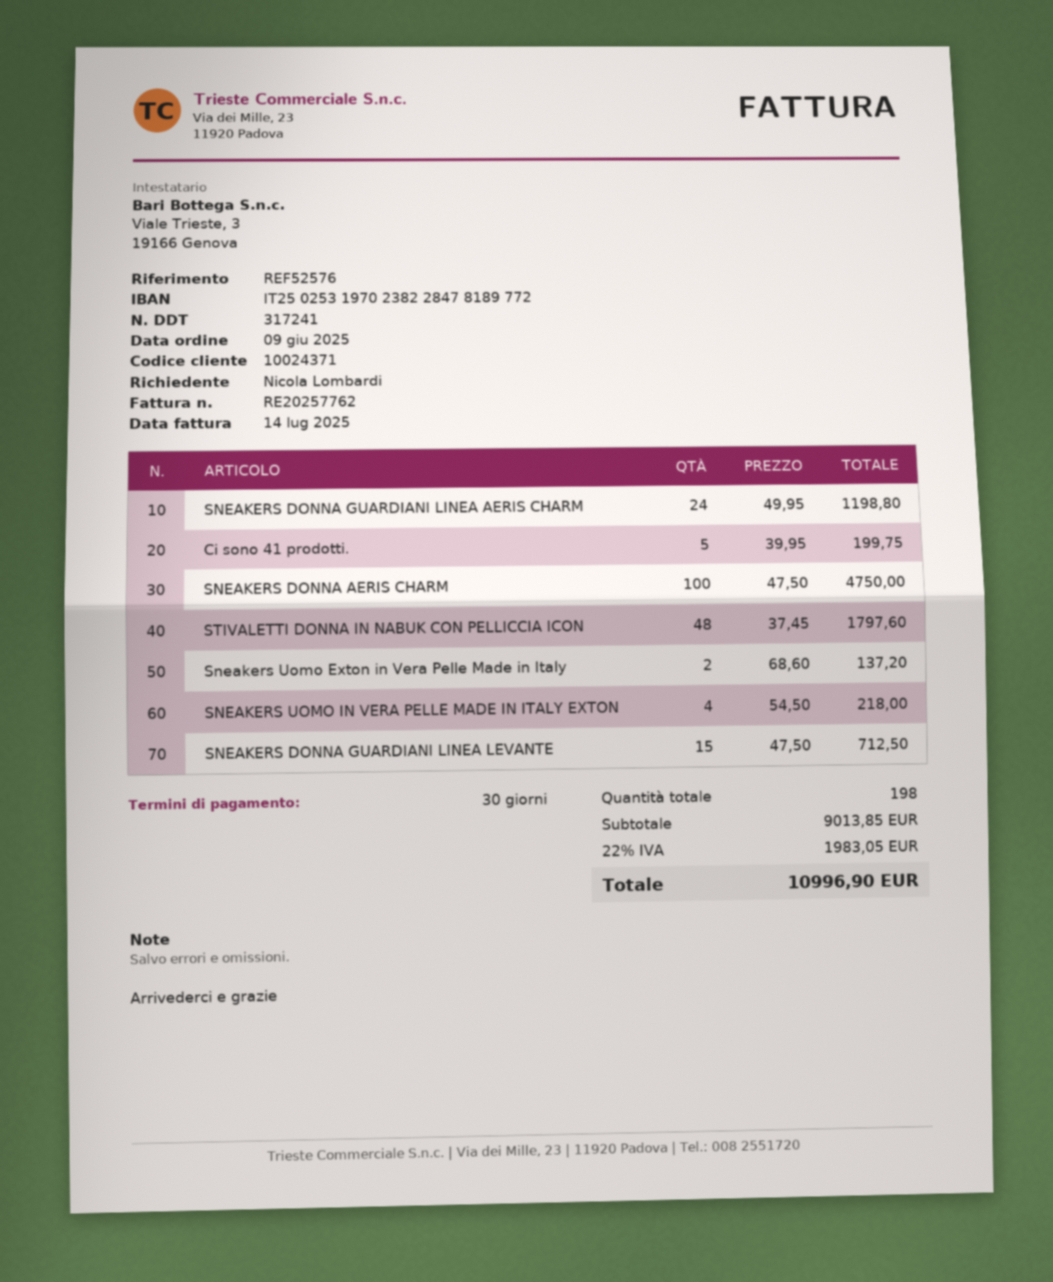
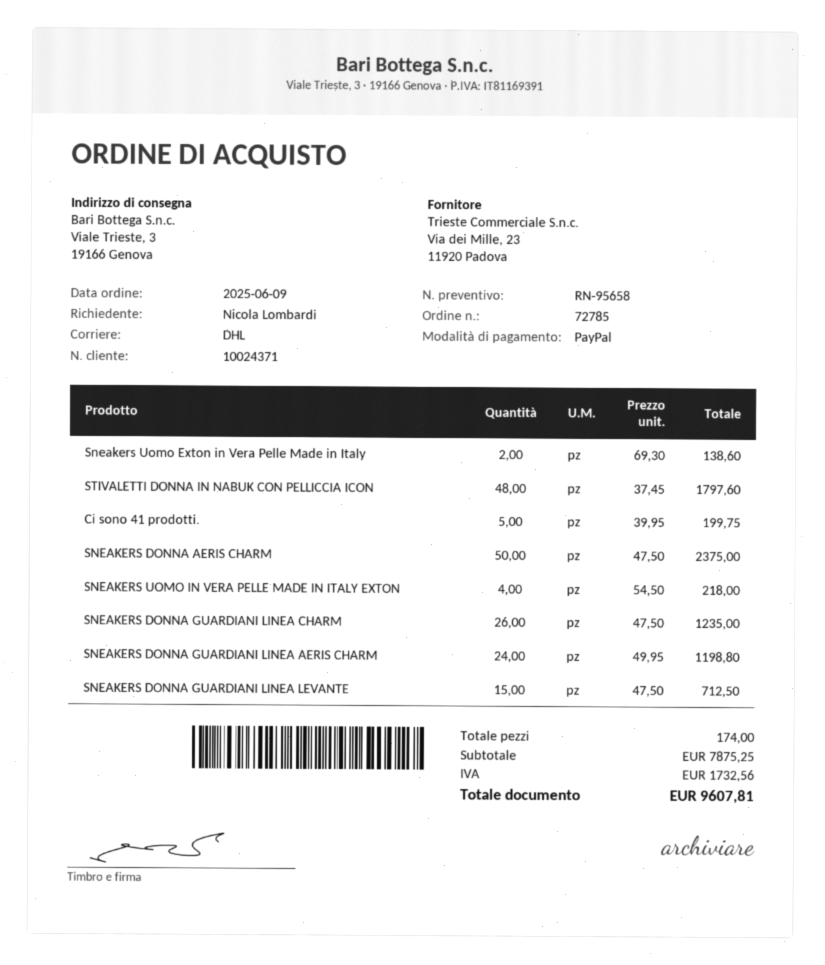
SNEAKERS DONNA AERIS CHARM: 100 x 47.50 = 4750.00 -> 50 x 47.50 = 2375.00
Sneakers Uomo Exton in Vera Pelle Made in Italy: 2 x 68.60 = 137.20 -> 2 x 69.30 = 138.60
SNEAKERS DONNA GUARDIANI LINEA CHARM: none -> 26 x 47.50 = 1235.00
total quantity: 198 -> 174
subtotal: 9013.85 -> 7875.25
tax: 1983.05 -> 1732.56
total: 10996.90 -> 9607.81

